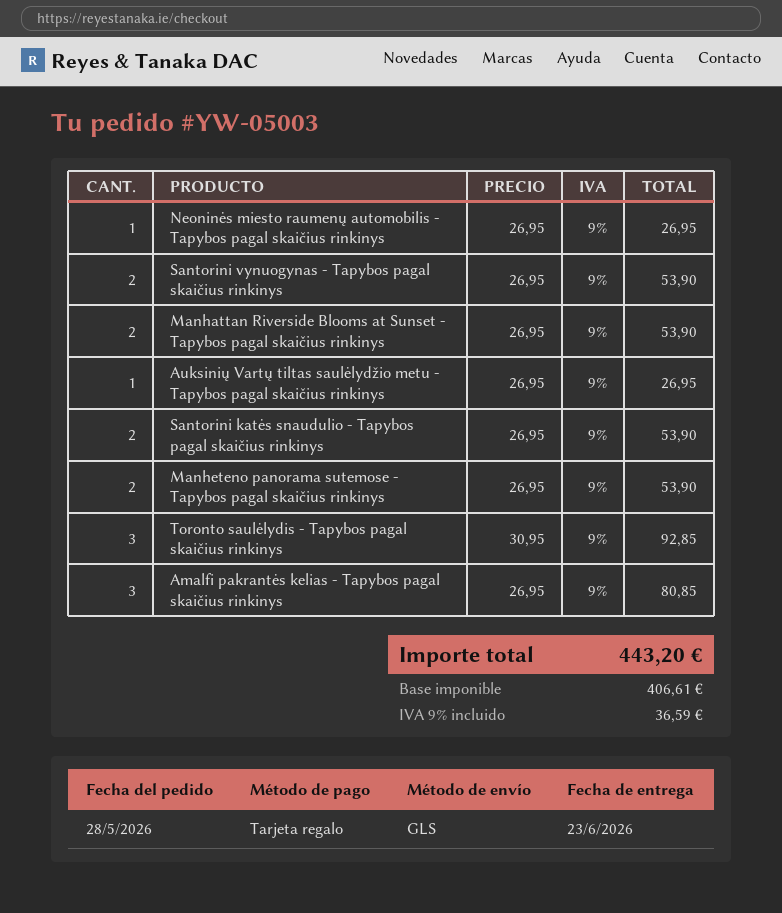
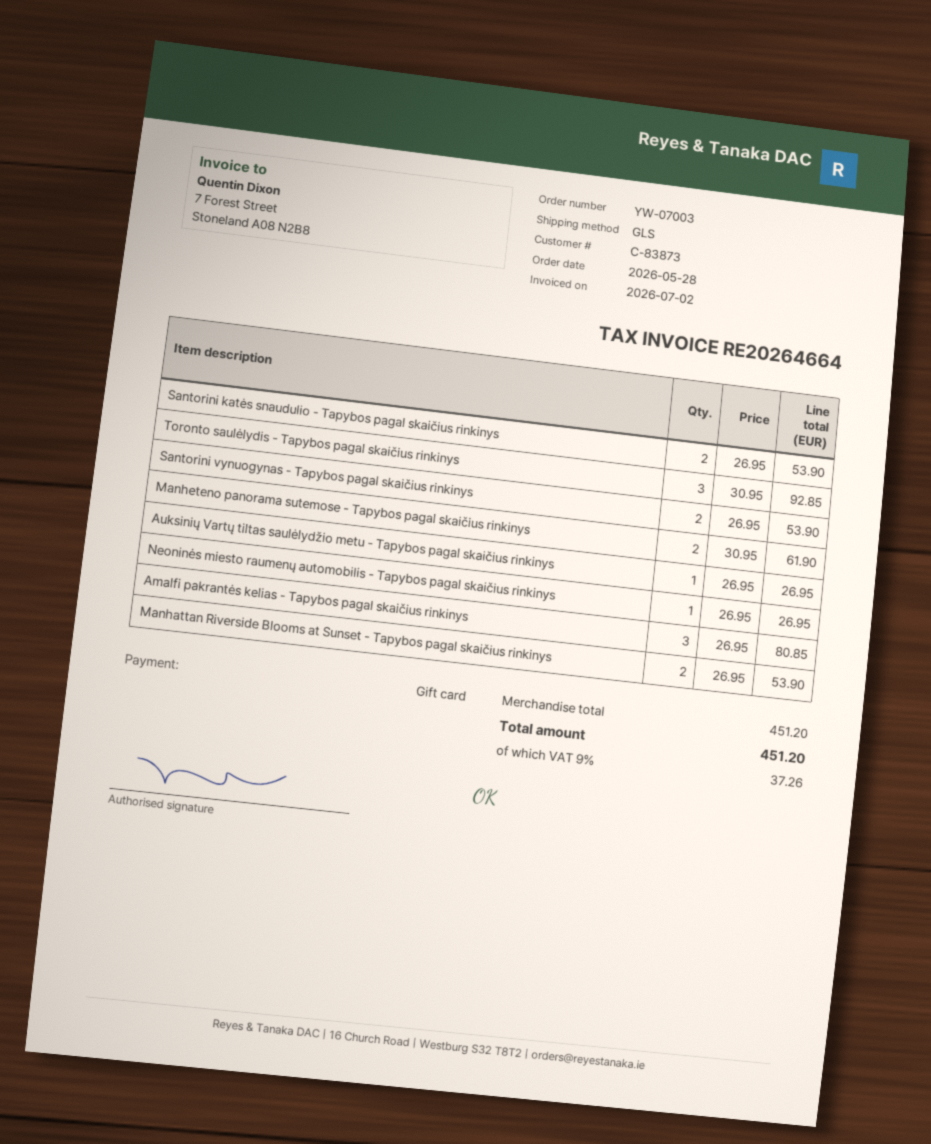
order number: YW-05003 -> YW-07003
Manheteno panorama sutemose - Tapybos pagal skaičius rinkinys: 2 x 26.95 = 53.90 -> 2 x 30.95 = 61.90
tax: 9% = 36.59 -> 9% = 37.26
total: 443.20 -> 451.20

